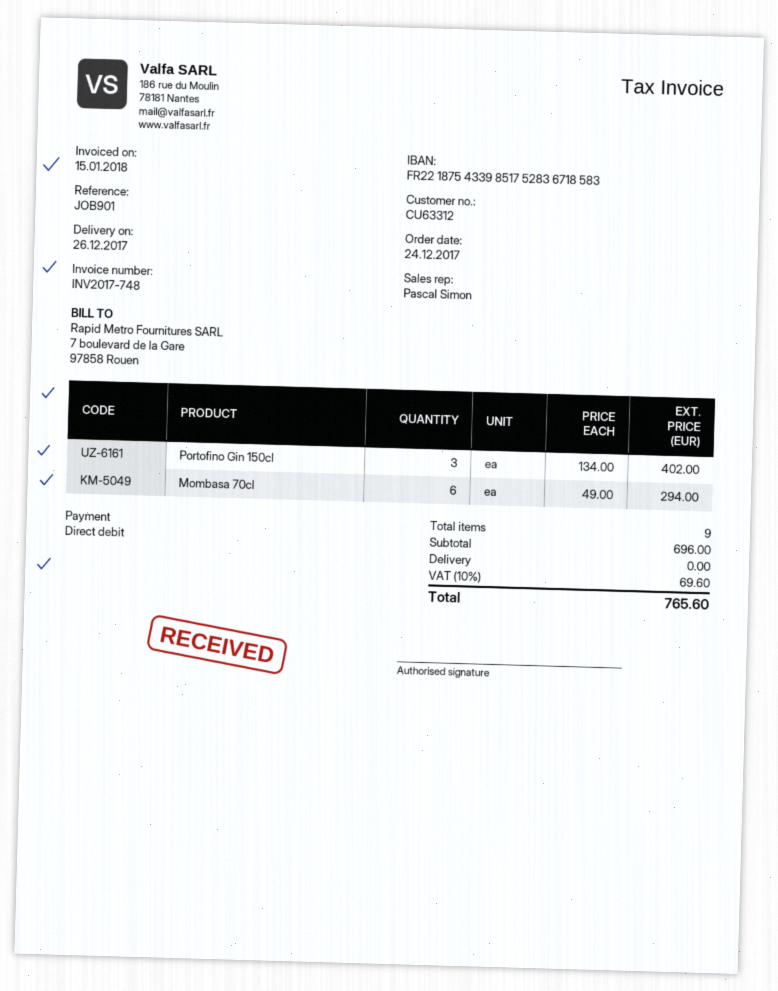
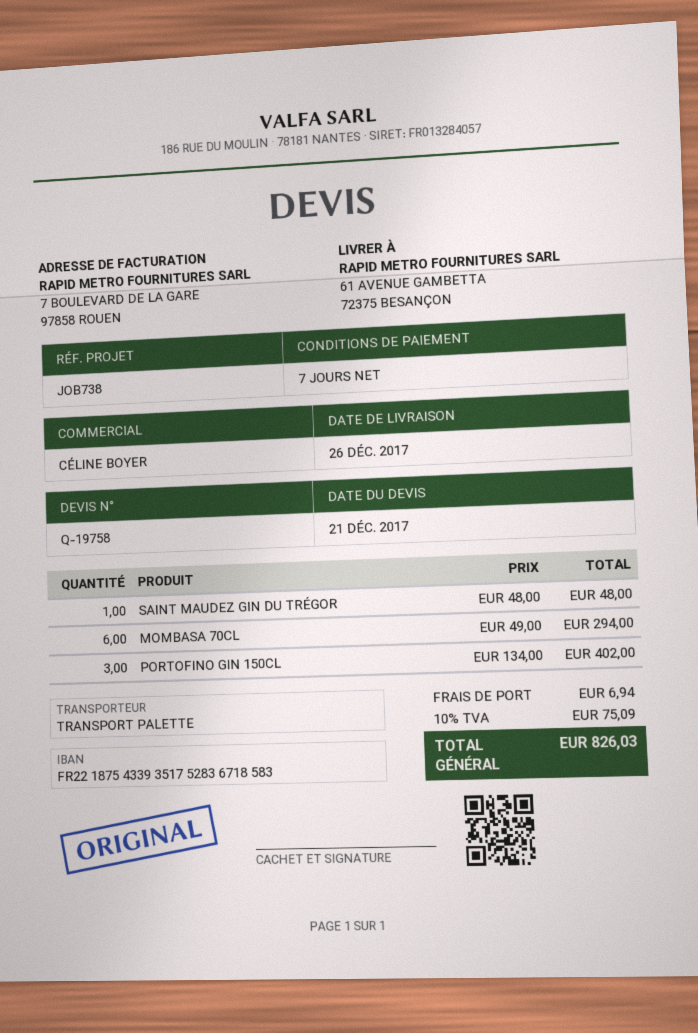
reference: JOB901 -> JOB738
sales rep: Pascal Simon -> CÉLINE BOYER
bank account: FR2218754339851752836718583 -> FR2218754339351752836718583
SAINT MAUDEZ GIN DU TRÉGOR: none -> 1 x 48.00 = 48.00
shipping: 0.00 -> 6.94
tax: 10% = 69.60 -> 10% = 75.09
total: 765.60 -> 826.03

